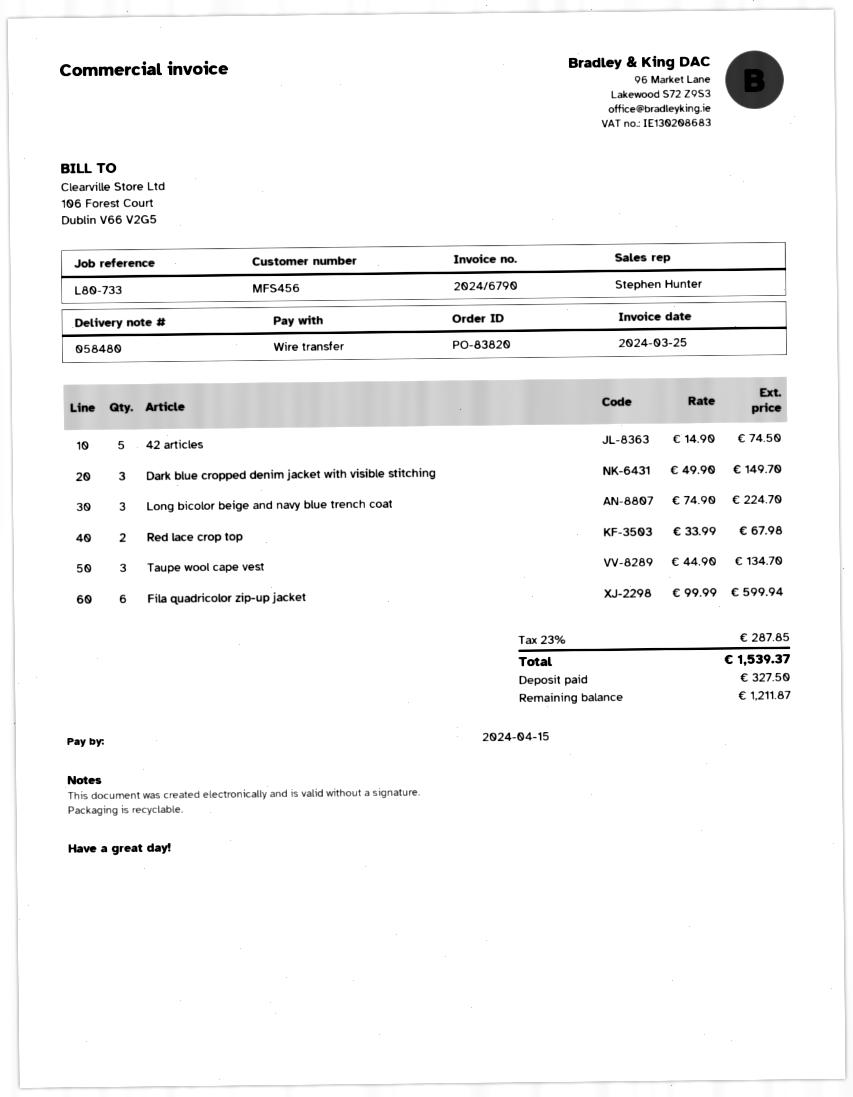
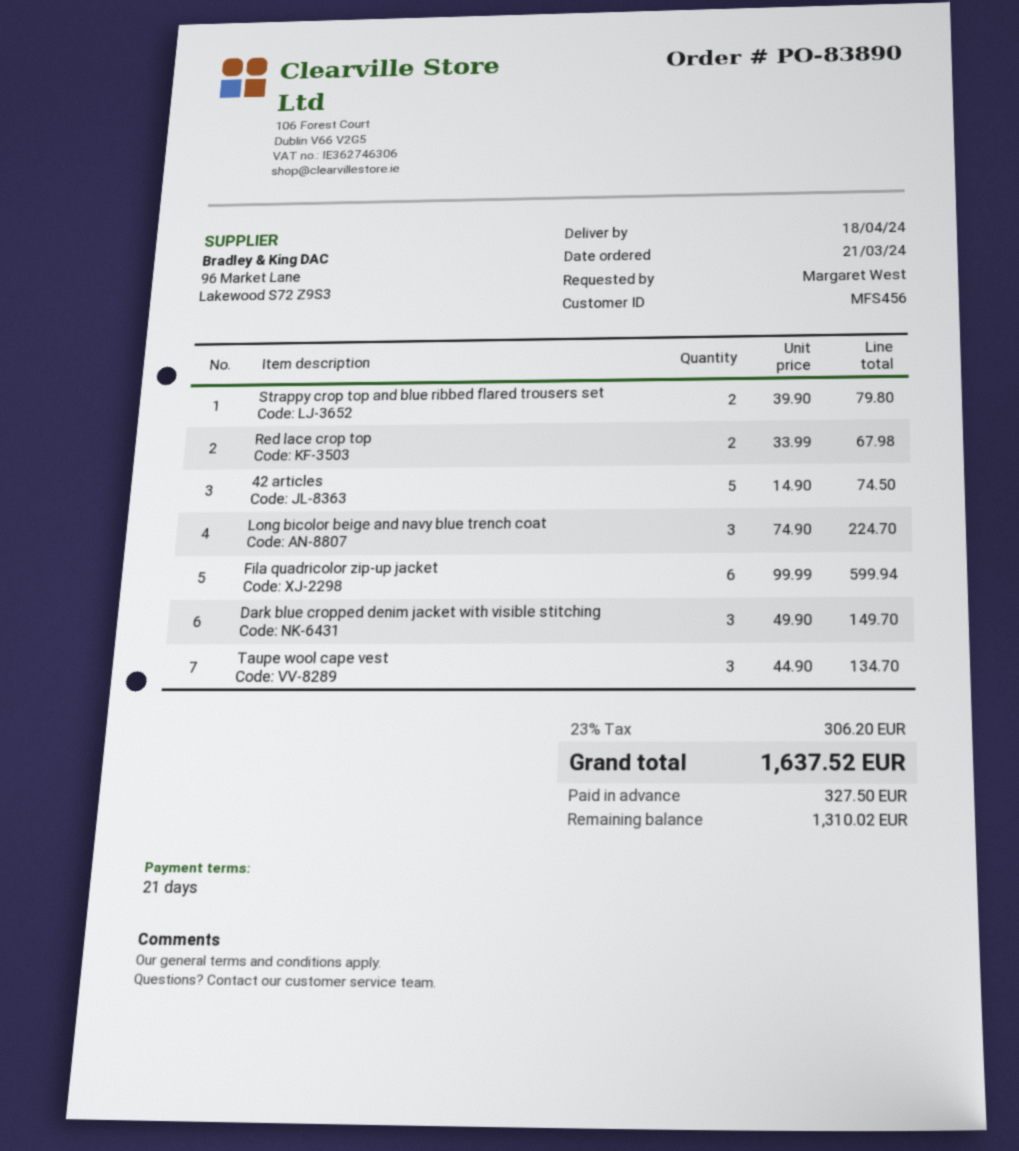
order number: PO-83820 -> PO-83890
Strappy crop top and blue ribbed flared trousers set: none -> 2 x 39.90 = 79.80
tax: 23% = 287.85 -> 23% = 306.20
total: 1539.37 -> 1637.52
balance: 1211.87 -> 1310.02

